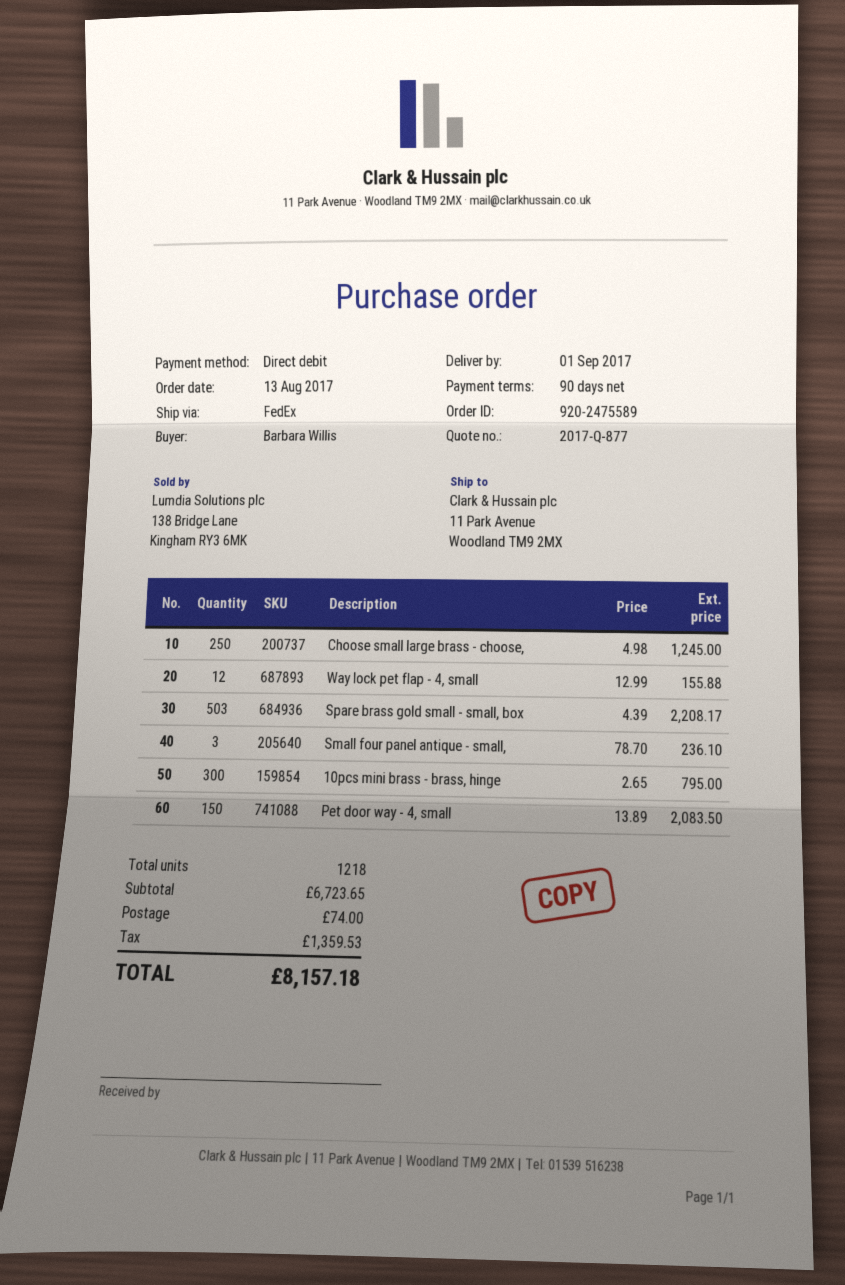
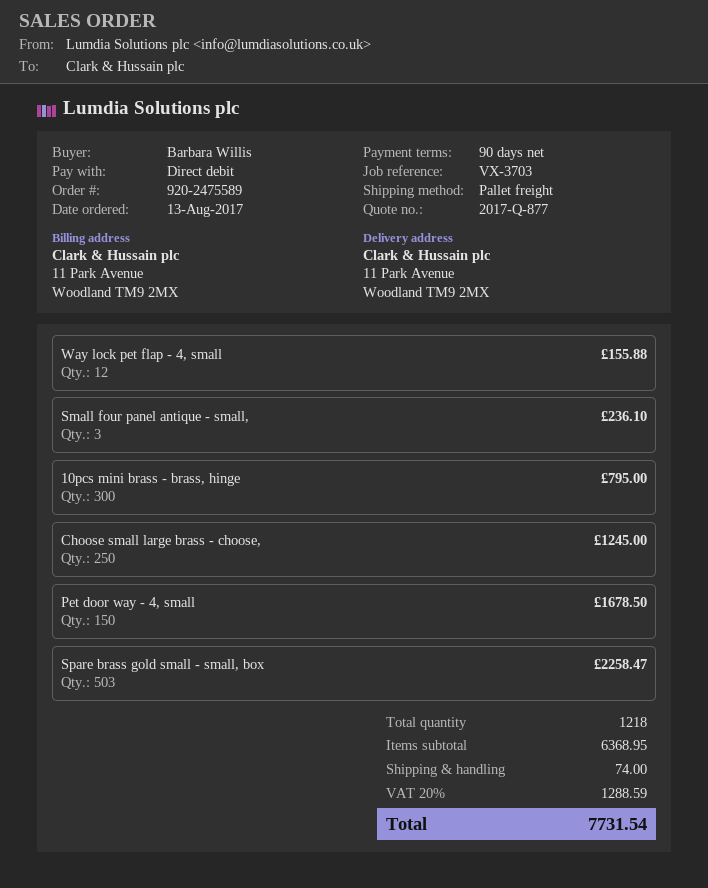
shipping method: FedEx -> pallet freight
Spare brass gold small - small, box: 503 for 2208.17 -> 503 for 2258.47
Pet door way - 4, small: 150 for 2083.50 -> 150 for 1678.50
subtotal: 6723.65 -> 6368.95
tax: 1359.53 -> 1288.59
total: 8157.18 -> 7731.54

